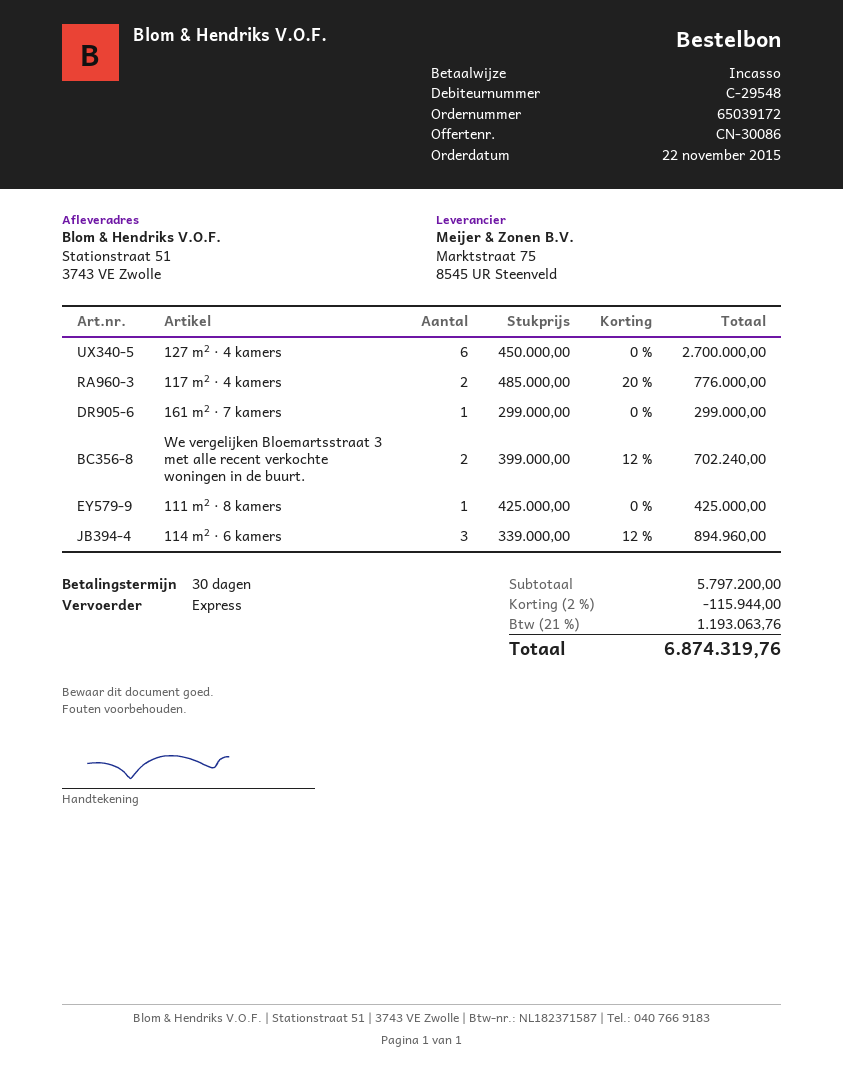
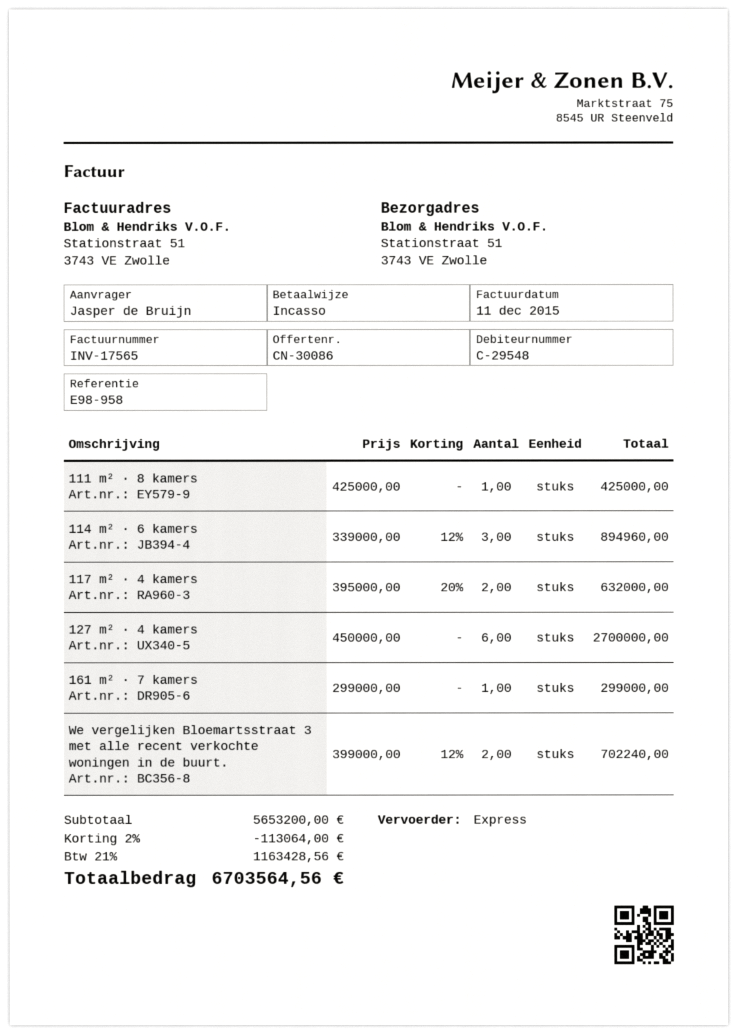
117 m² · 4 kamers: 2 x 485000.00 - 20% = 776000.00 -> 2 x 395000.00 - 20% = 632000.00
subtotal: 5797200.00 -> 5653200.00
discount: 2% = 115944.00 -> 2% = 113064.00
tax: 21% = 1193063.76 -> 21% = 1163428.56
total: 6874319.76 -> 6703564.56

